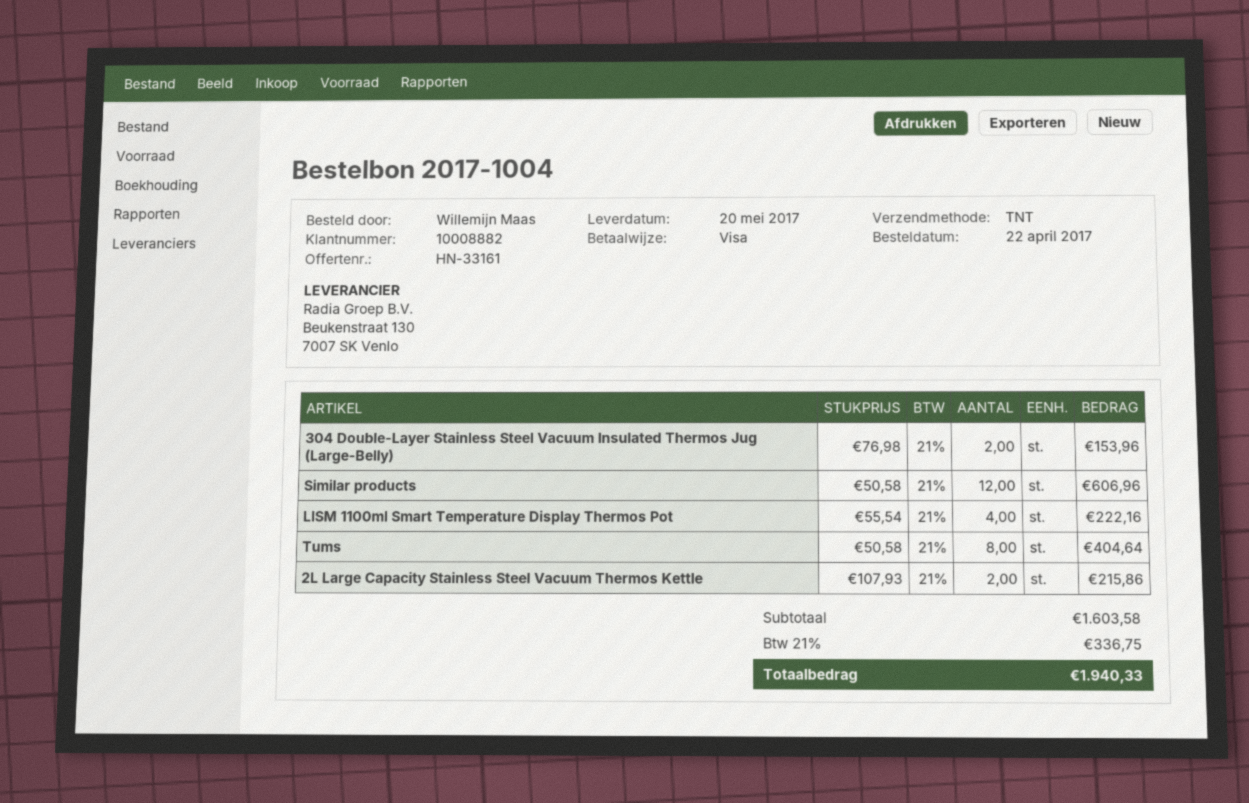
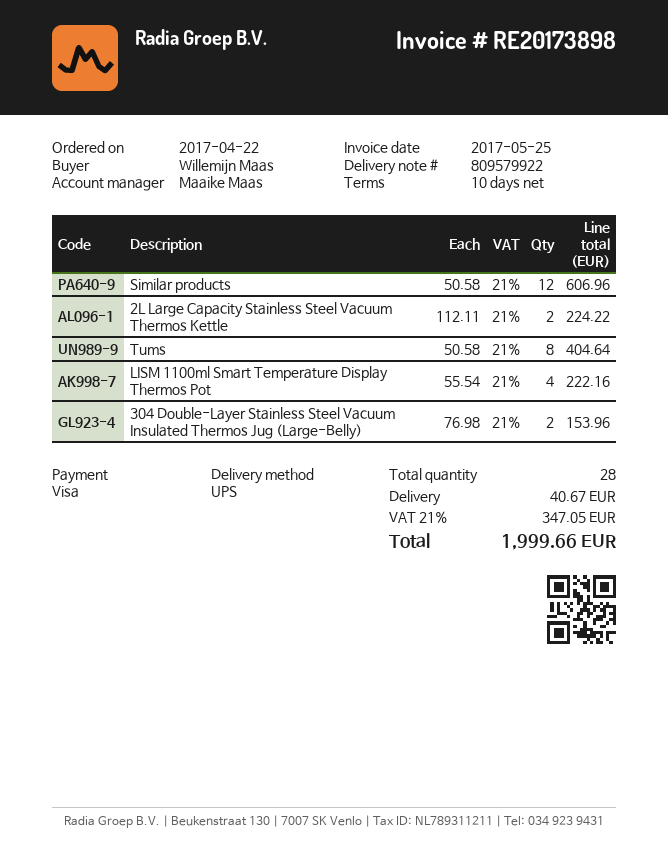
shipping method: TNT -> UPS
2L Large Capacity Stainless Steel Vacuum Thermos Kettle: 2 x 107.93 = 215.86 -> 2 x 112.11 = 224.22
shipping: none -> 40.67
tax: 21% = 336.75 -> 21% = 347.05
total: 1940.33 -> 1999.66

